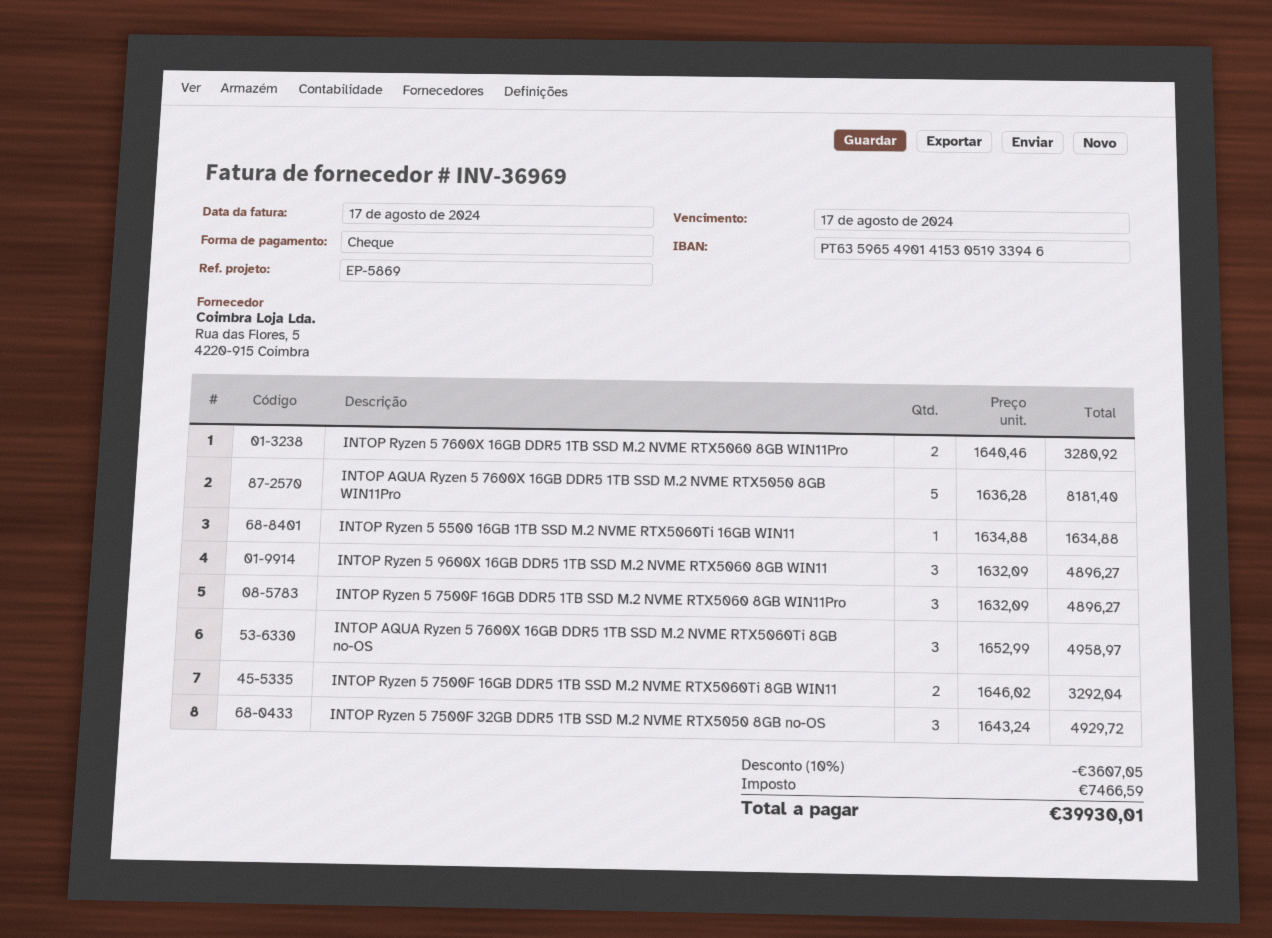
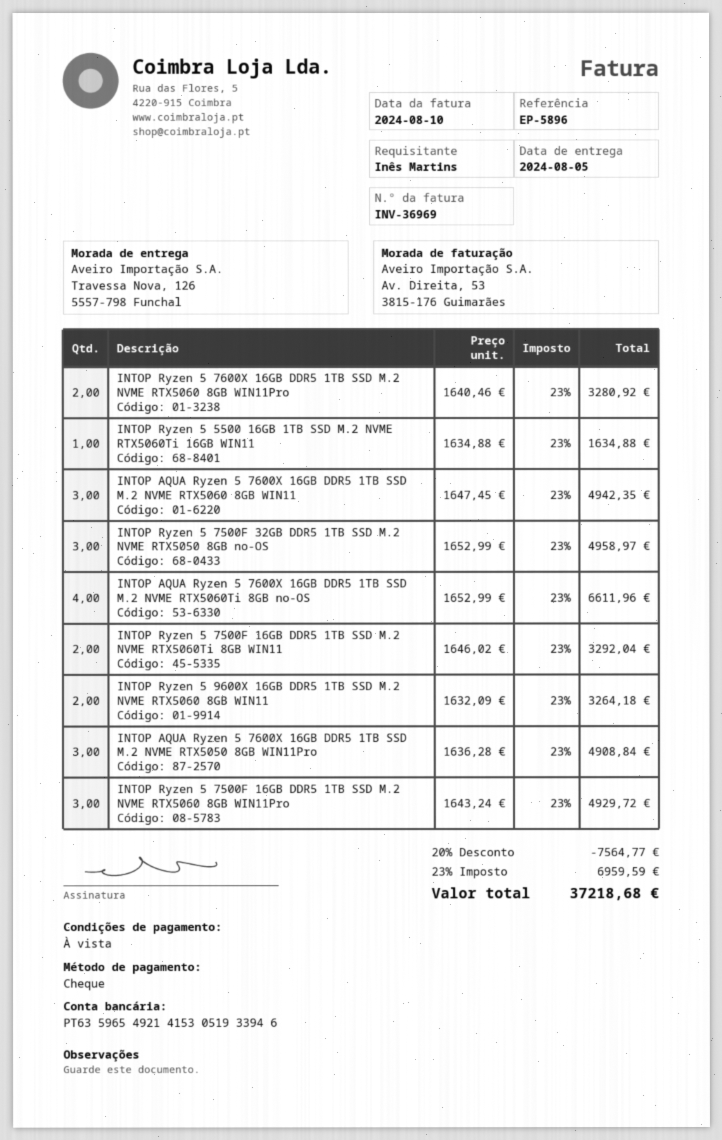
invoice date: 2024-08-17 -> 2024-08-10
reference: EP-5869 -> EP-5896
bank account: PT63596549014153051933946 -> PT63596549214153051933946
INTOP AQUA Ryzen 5 7600X 16GB DDR5 1TB SSD M.2 NVME RTX5050 8GB WIN11Pro: 5 x 1636.28 = 8181.40 -> 3 x 1636.28 = 4908.84
INTOP Ryzen 5 9600X 16GB DDR5 1TB SSD M.2 NVME RTX5060 8GB WIN11: 3 x 1632.09 = 4896.27 -> 2 x 1632.09 = 3264.18
INTOP Ryzen 5 7500F 16GB DDR5 1TB SSD M.2 NVME RTX5060 8GB WIN11Pro: 3 x 1632.09 = 4896.27 -> 3 x 1643.24 = 4929.72
INTOP AQUA Ryzen 5 7600X 16GB DDR5 1TB SSD M.2 NVME RTX5060Ti 8GB no-OS: 3 x 1652.99 = 4958.97 -> 4 x 1652.99 = 6611.96
INTOP Ryzen 5 7500F 32GB DDR5 1TB SSD M.2 NVME RTX5050 8GB no-OS: 3 x 1643.24 = 4929.72 -> 3 x 1652.99 = 4958.97
INTOP AQUA Ryzen 5 7600X 16GB DDR5 1TB SSD M.2 NVME RTX5060 8GB WIN11: none -> 3 x 1647.45 = 4942.35
discount: 10% = 3607.05 -> 20% = 7564.77
tax: 7466.59 -> 6959.59
total: 39930.01 -> 37218.68

